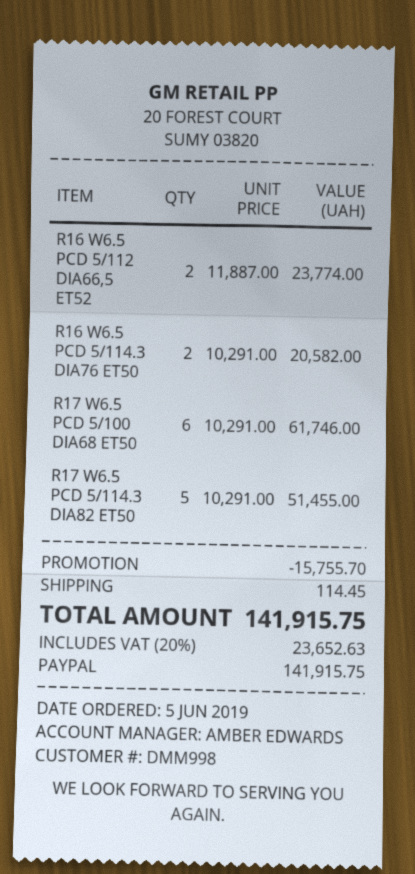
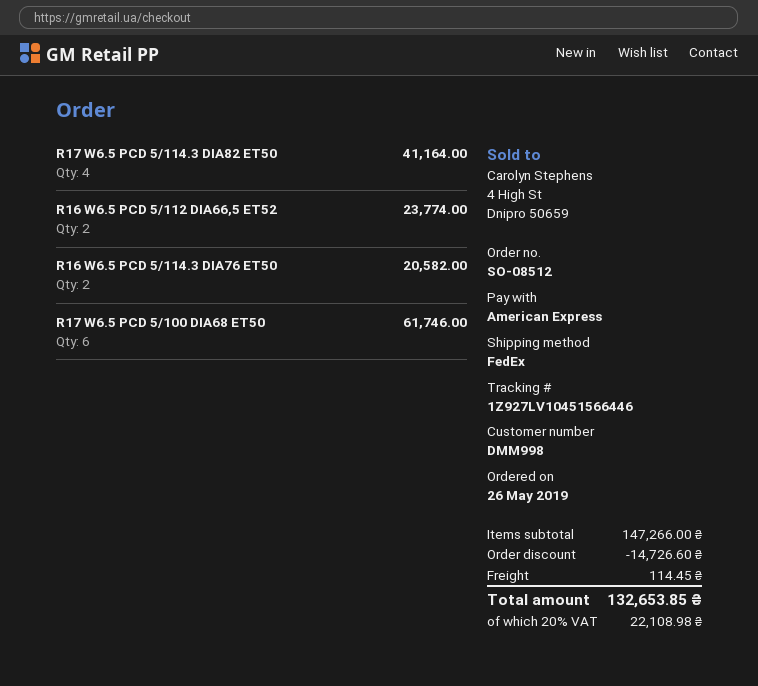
order date: 2019-06-05 -> 2019-05-26
payment method: PayPal -> American Express
R17 W6.5 PCD 5/114.3 DIA82 ET50: 5 for 51455.00 -> 4 for 41164.00
discount: 15755.70 -> 14726.60
tax: 20% = 23652.63 -> 20% = 22108.98
total: 141915.75 -> 132653.85

